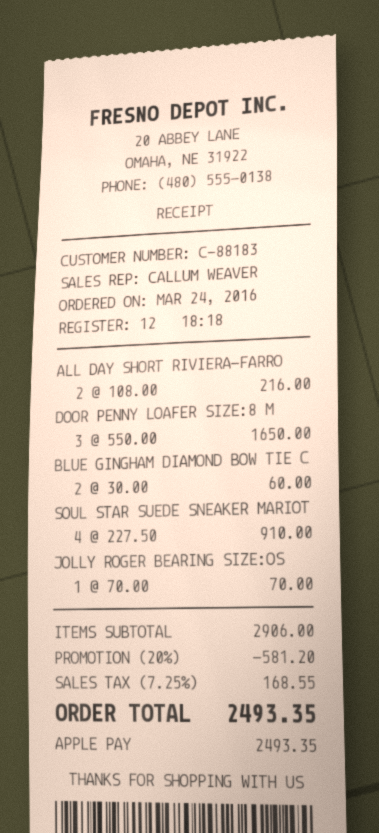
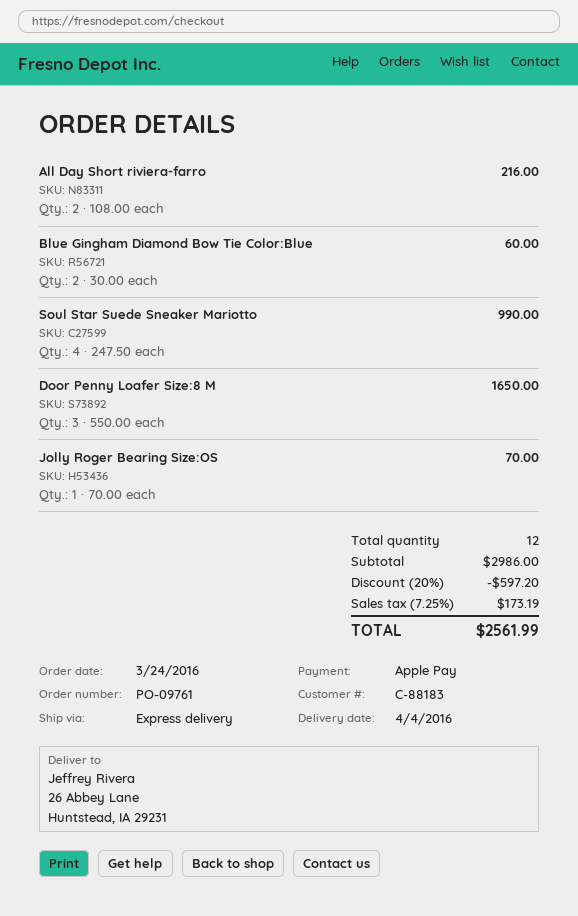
SOUL STAR SUEDE SNEAKER MARIOT: 4 x 227.50 = 910.00 -> 4 x 247.50 = 990.00
subtotal: 2906.00 -> 2986.00
discount: 20% = 581.20 -> 20% = 597.20
tax: 7.25% = 168.55 -> 7.25% = 173.19
total: 2493.35 -> 2561.99

